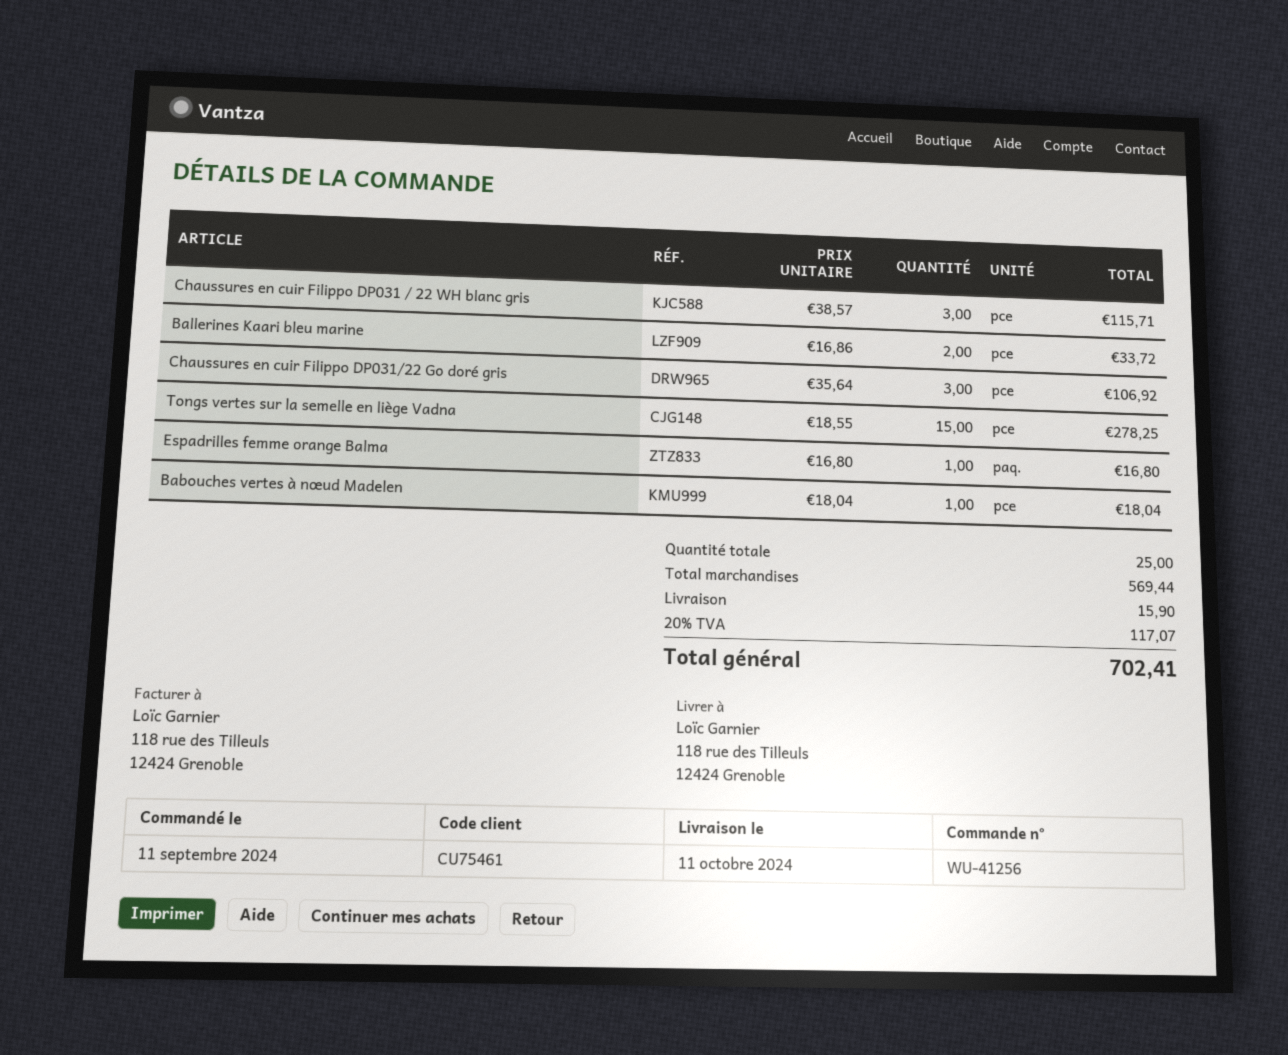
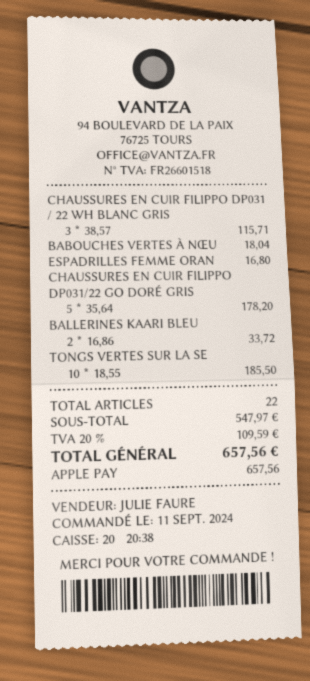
Chaussures en cuir Filippo DP031/22 Go doré gris: 3 x 35.64 = 106.92 -> 5 x 35.64 = 178.20
Tongs vertes sur la semelle en liège Vadna: 15 x 18.55 = 278.25 -> 10 x 18.55 = 185.50
total quantity: 25 -> 22
subtotal: 569.44 -> 547.97
shipping: 15.90 -> none
tax: 20% = 117.07 -> 20% = 109.59
total: 702.41 -> 657.56

